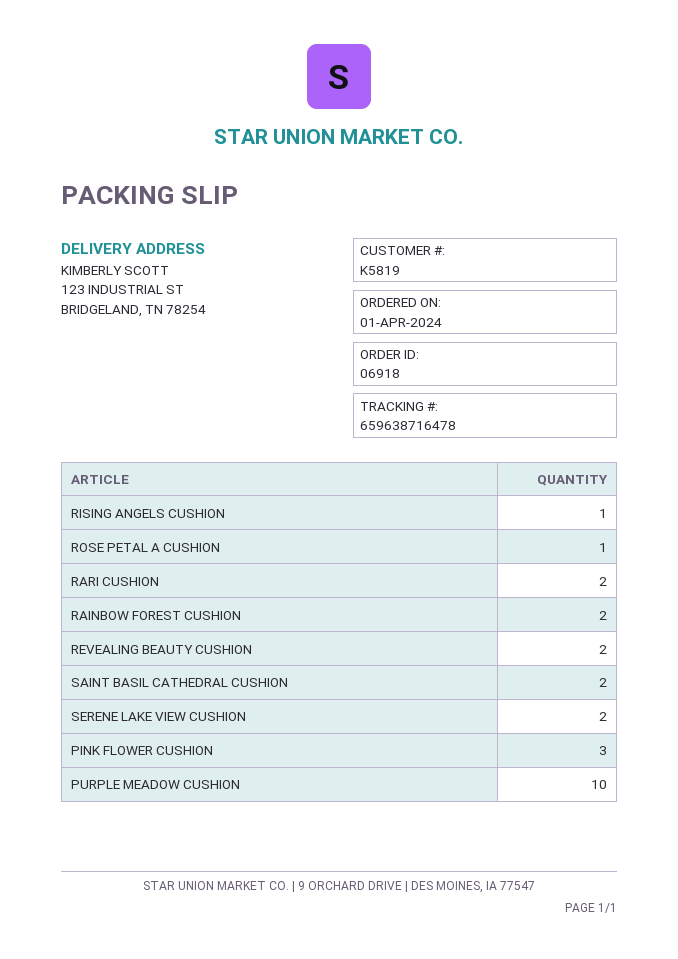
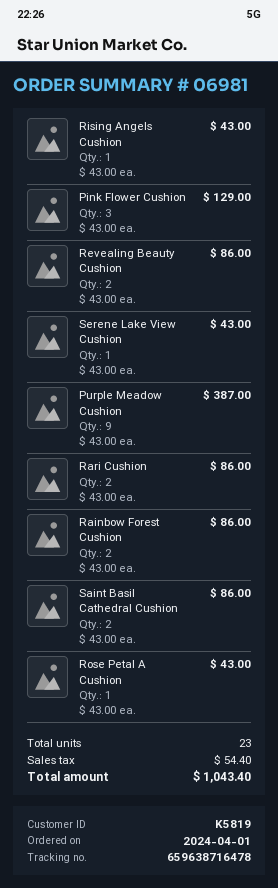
order number: 06918 -> 06981
SERENE LAKE VIEW CUSHION: 2 -> 1
PURPLE MEADOW CUSHION: 10 -> 9

